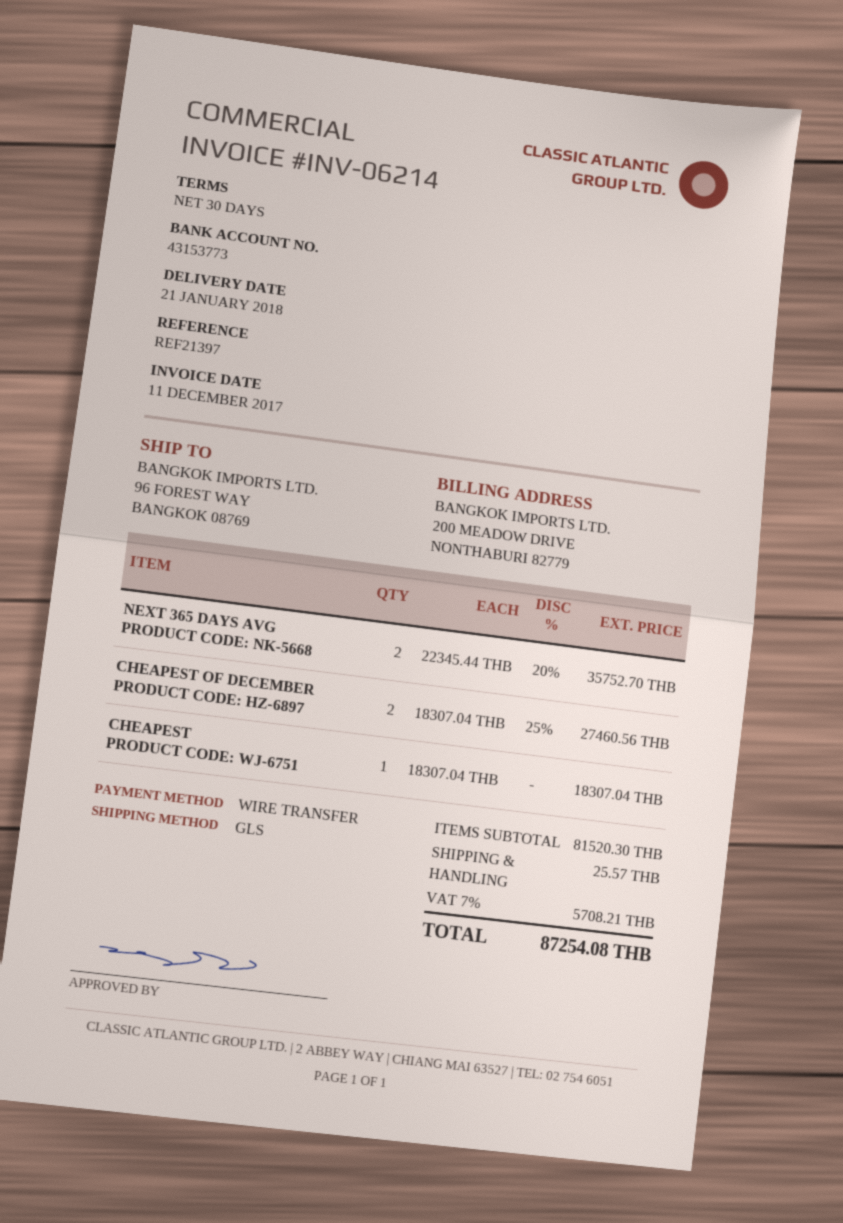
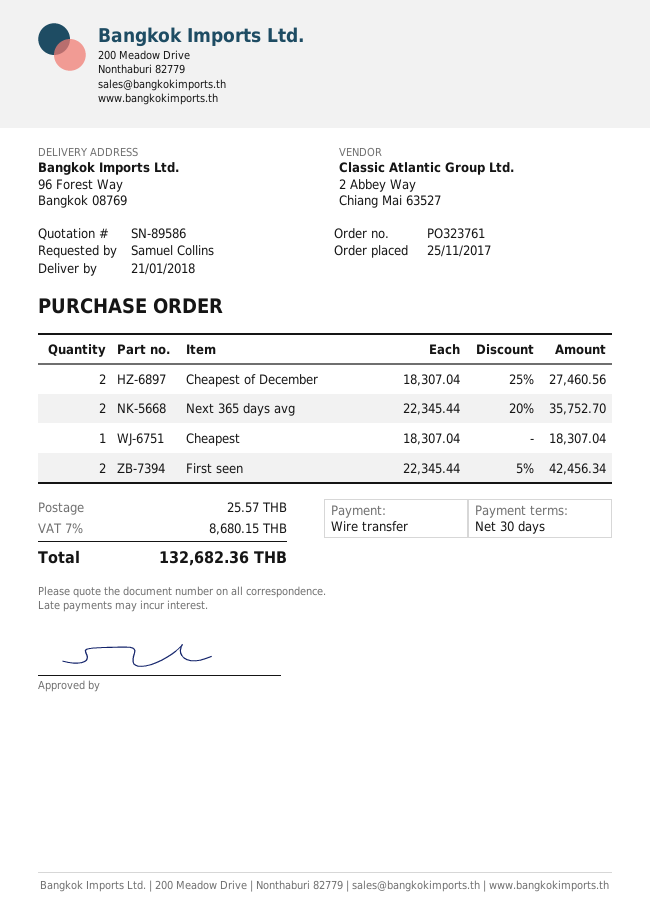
First seen: none -> 2 x 22345.44 - 5% = 42456.34
tax: 7% = 5708.21 -> 7% = 8680.15
total: 87254.08 -> 132682.36

